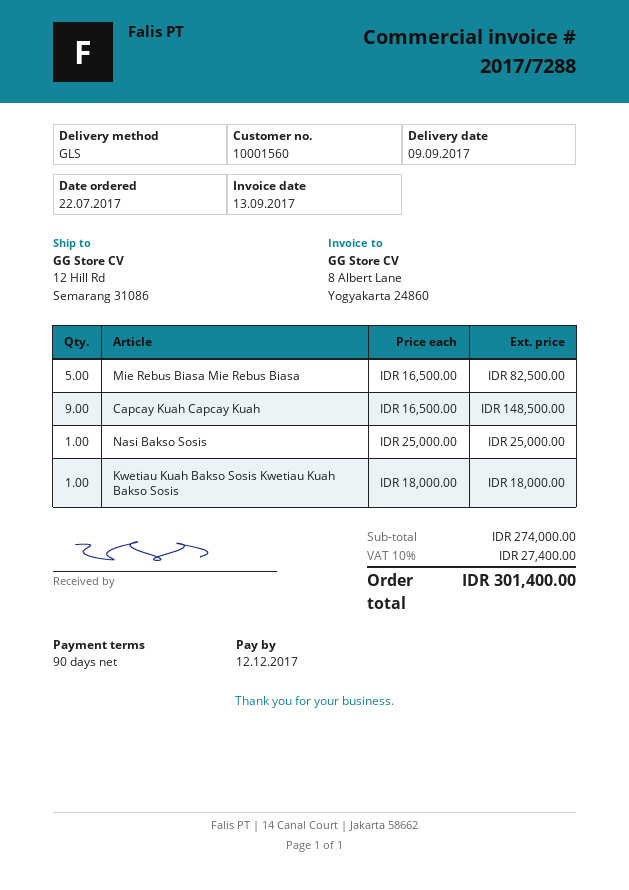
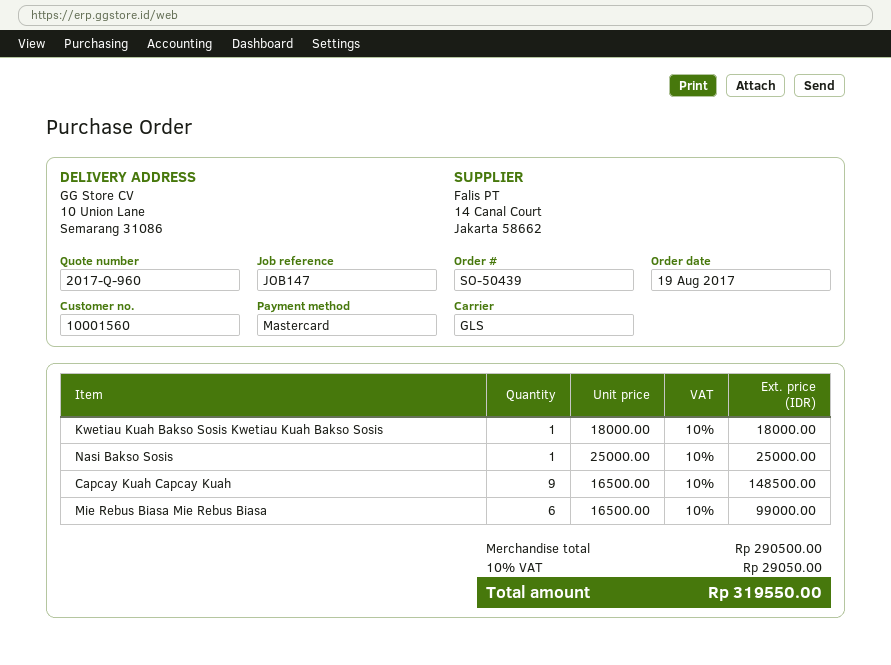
order date: 2017-07-22 -> 2017-08-19
ship to: 12 Hill Rd, Semarang 31086 -> 10 Union Lane, Semarang 31086
Mie Rebus Biasa Mie Rebus Biasa: 5 x 16500.00 = 82500.00 -> 6 x 16500.00 = 99000.00
subtotal: 274000.00 -> 290500.00
tax: 10% = 27400.00 -> 10% = 29050.00
total: 301400.00 -> 319550.00

